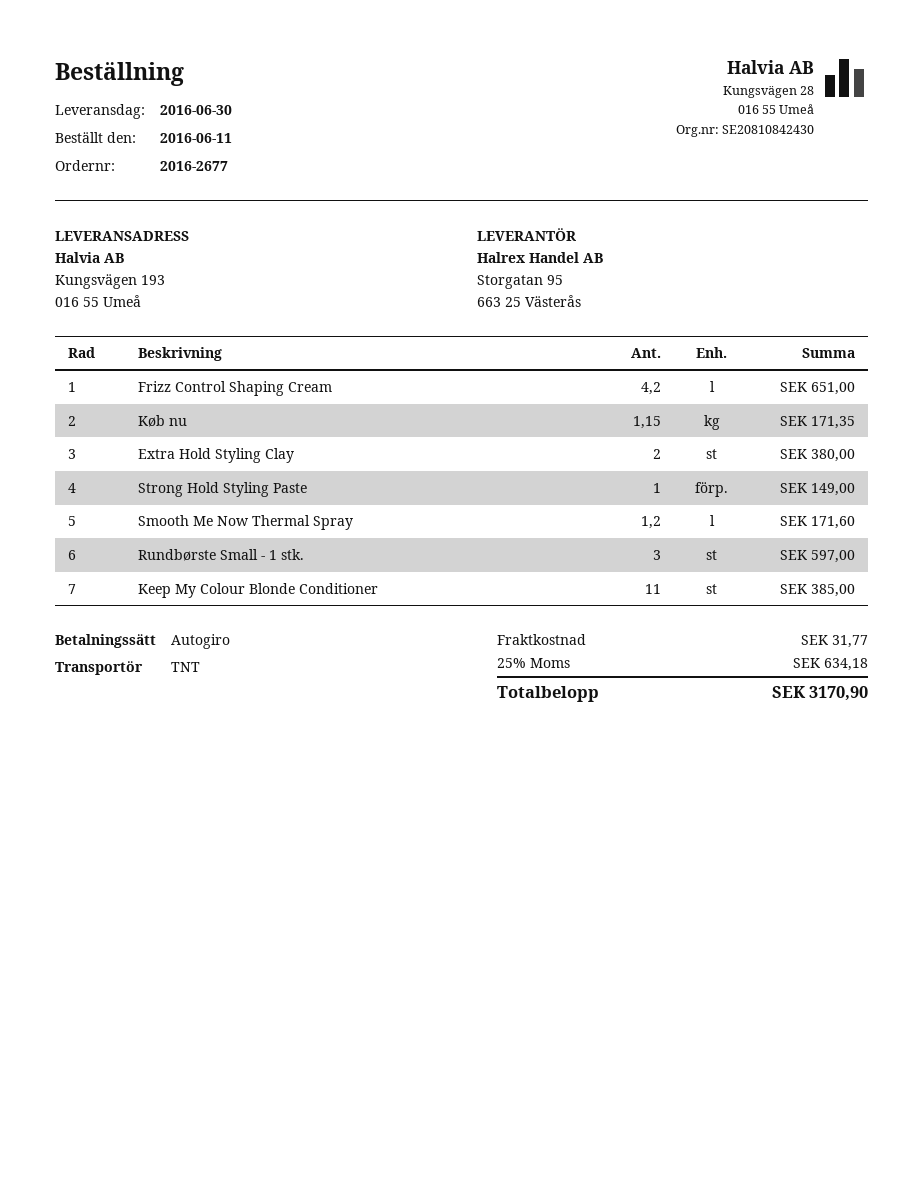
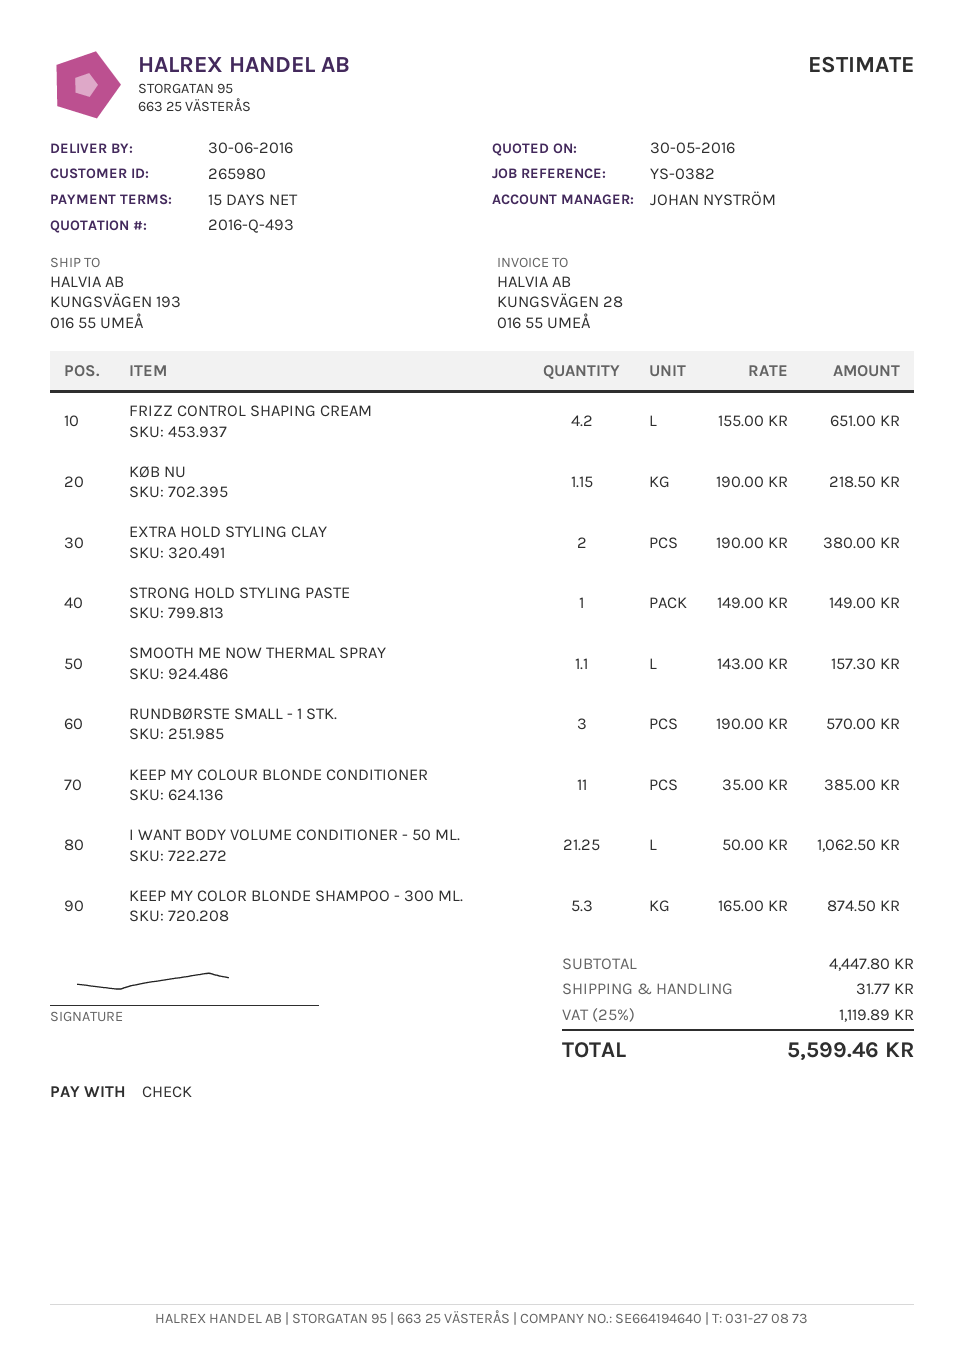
payment method: direct debit -> cheque
Køb nu: 1.15 for 171.35 -> 1.15 for 218.50
Smooth Me Now Thermal Spray: 1.2 for 171.60 -> 1.1 for 157.30
Rundbørste Small - 1 stk.: 3 for 597.00 -> 3 for 570.00
I WANT BODY VOLUME CONDITIONER - 50 ML.: none -> 21.25 for 1062.50
KEEP MY COLOR BLONDE SHAMPOO - 300 ML.: none -> 5.3 for 874.50
tax: 25% = 634.18 -> 25% = 1119.89
total: 3170.90 -> 5599.46

